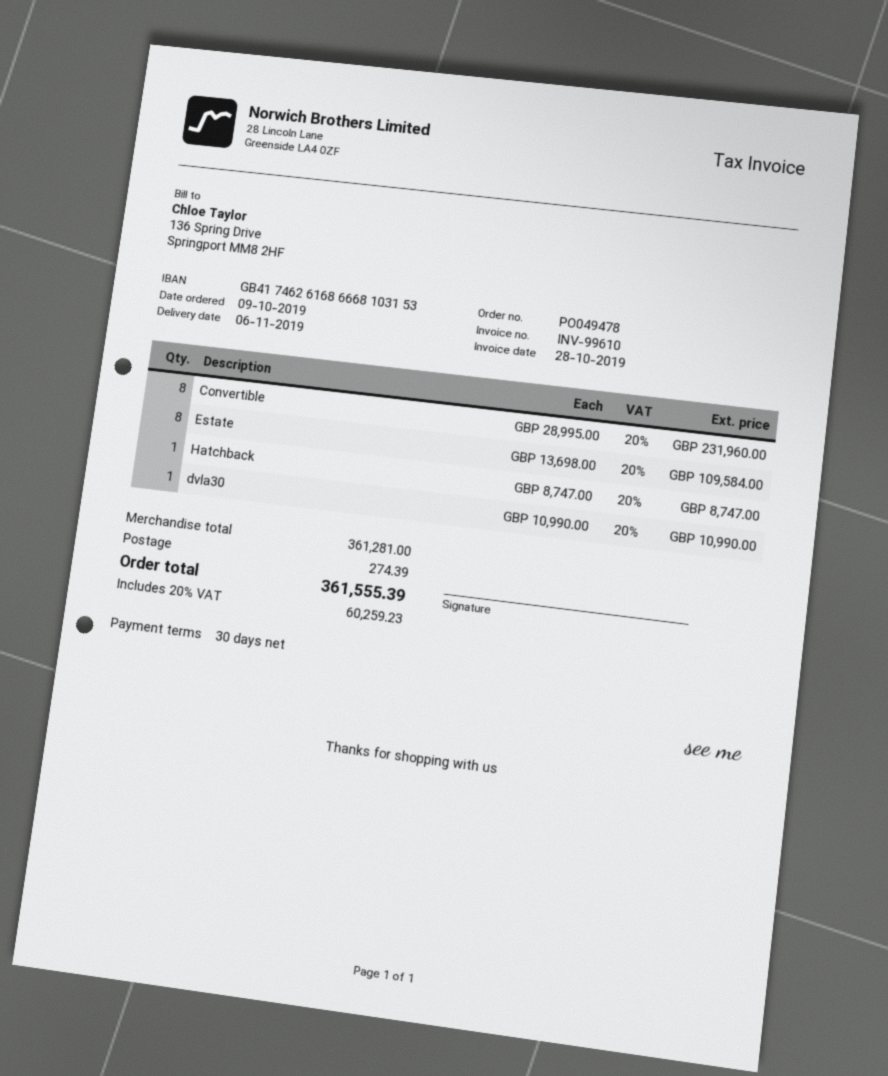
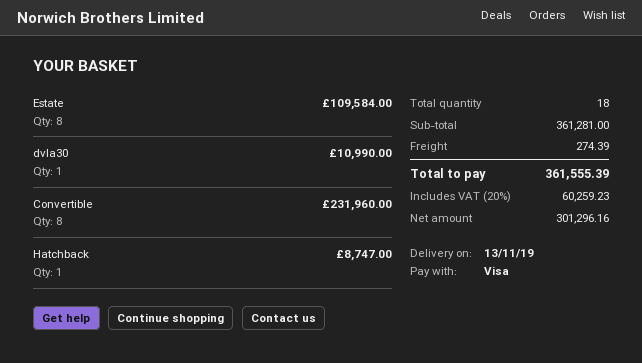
delivery date: 2019-11-06 -> 2019-11-13

